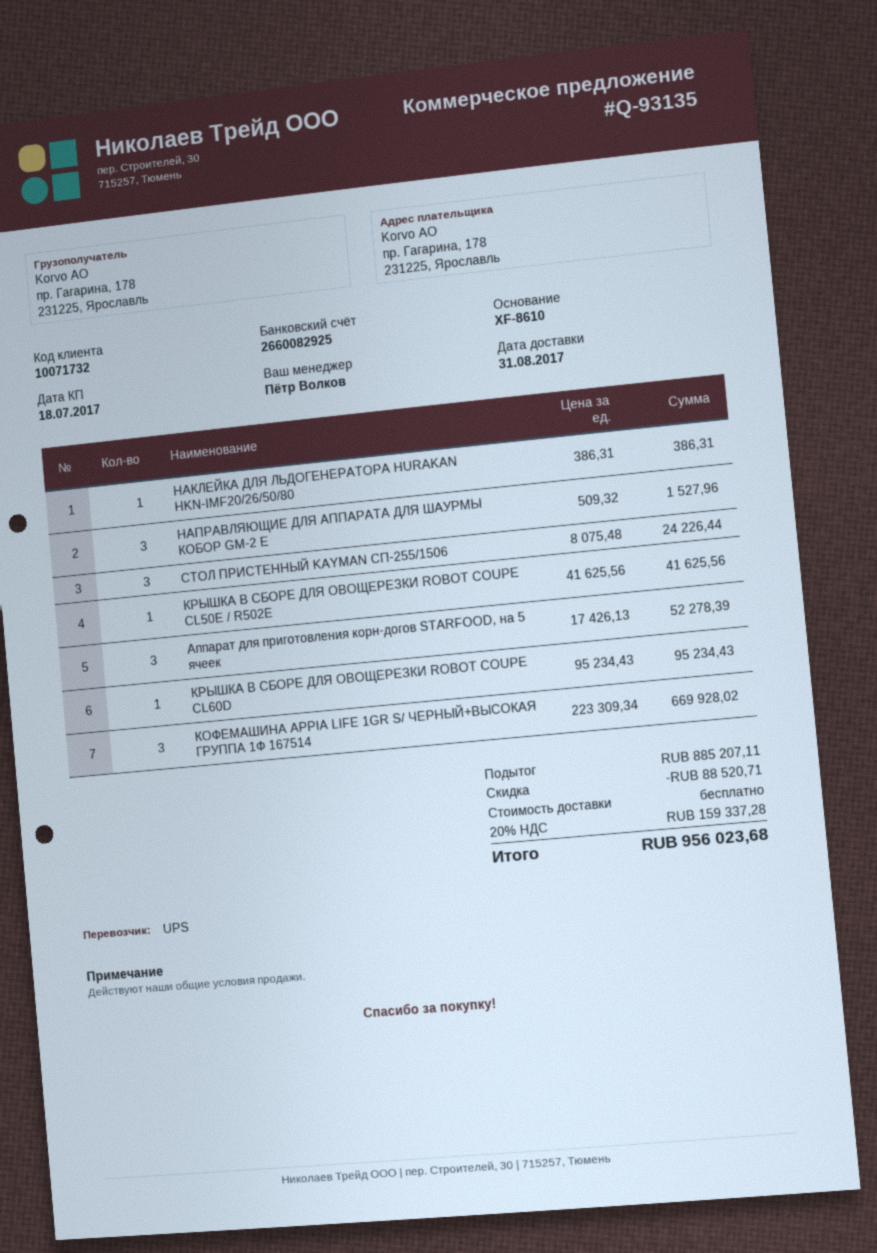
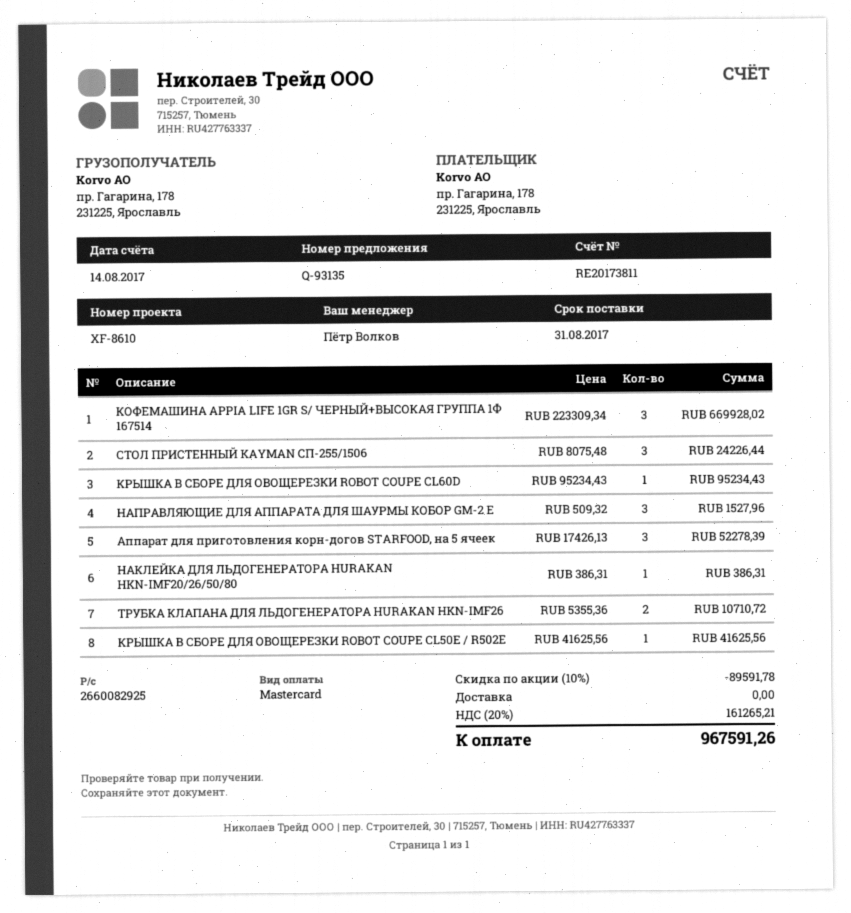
ТРУБКА КЛАПАНА ДЛЯ ЛЬДОГЕНЕРАТОРА HURAKAN HKN-IMF26: none -> 2 x 5355.36 = 10710.72
discount: 88520.71 -> 89591.78
tax: 20% = 159337.28 -> 20% = 161265.21
total: 956023.68 -> 967591.26

